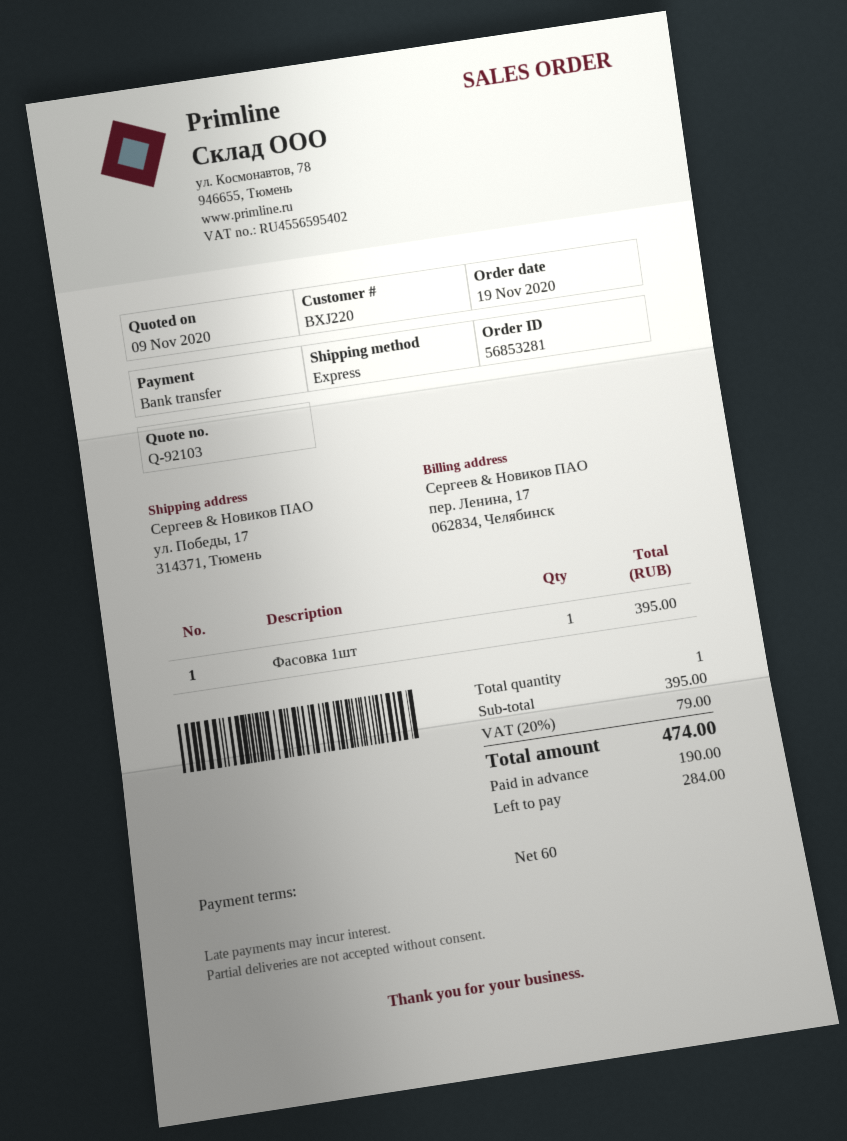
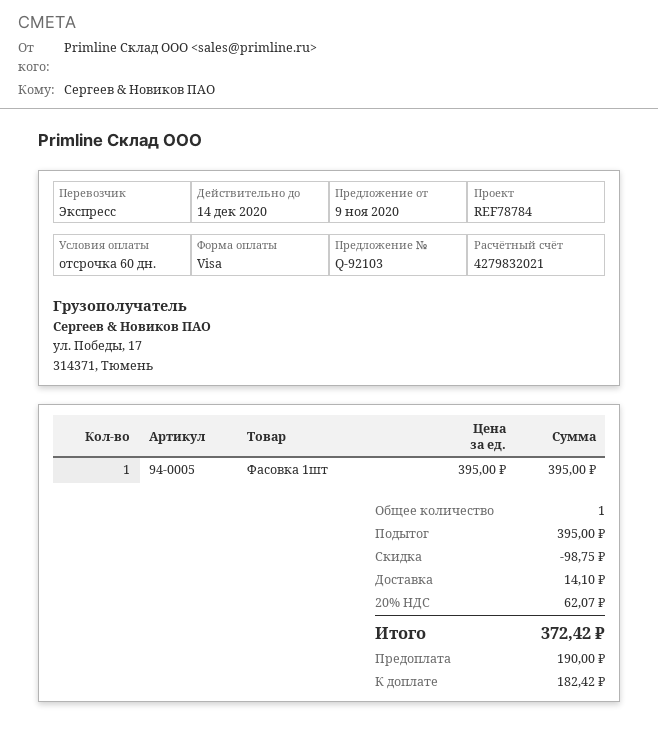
payment method: bank transfer -> Visa
discount: none -> 98.75
shipping: none -> 14.10
tax: 20% = 79.00 -> 20% = 62.07
total: 474.00 -> 372.42
balance: 284.00 -> 182.42

